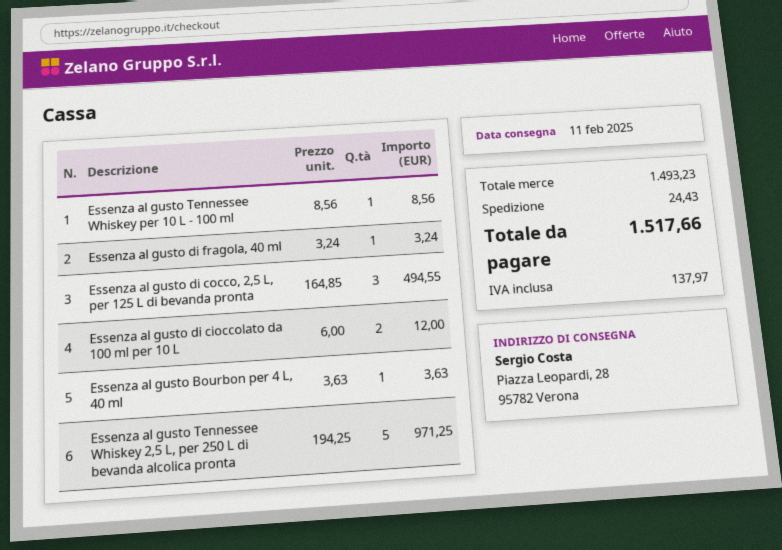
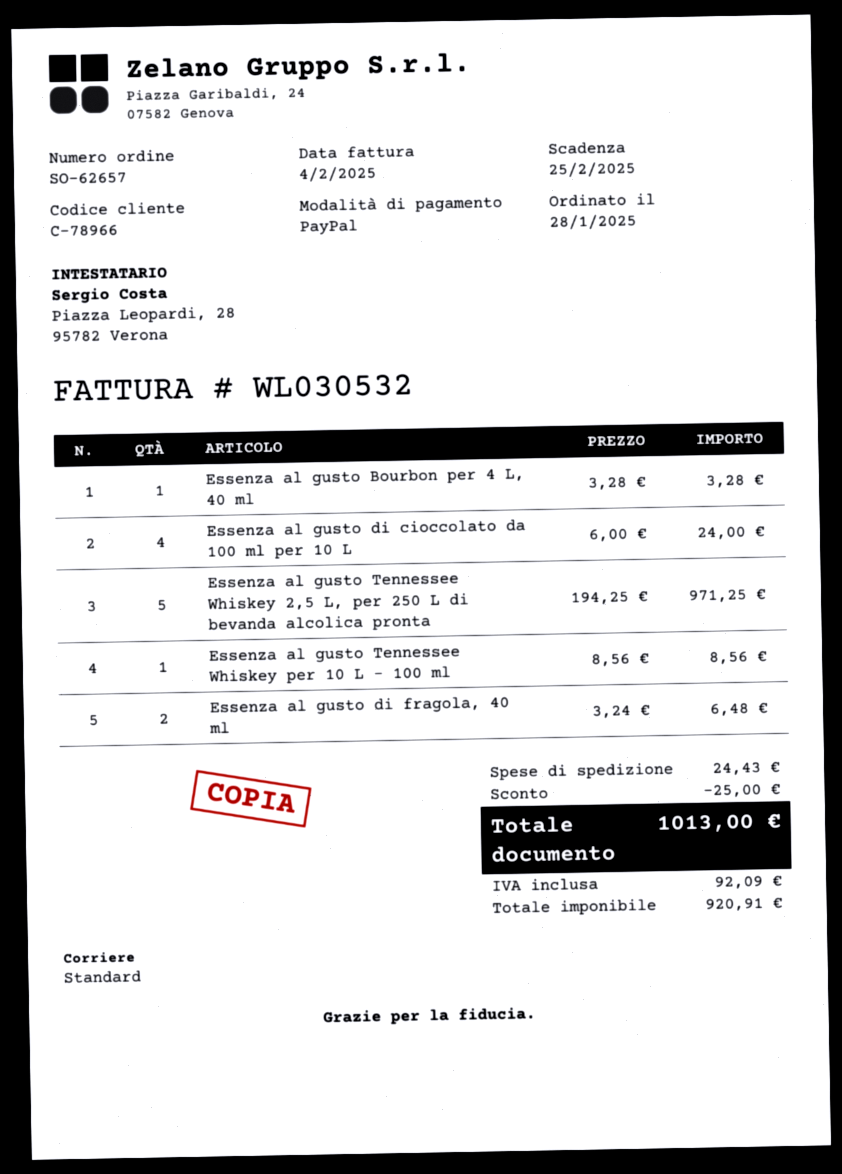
Essenza al gusto di fragola, 40 ml: 1 x 3.24 = 3.24 -> 2 x 3.24 = 6.48
Essenza al gusto di cocco, 2,5 L, per 125 L di bevanda pronta: 3 x 164.85 = 494.55 -> none
Essenza al gusto di cioccolato da 100 ml per 10 L: 2 x 6.00 = 12.00 -> 4 x 6.00 = 24.00
Essenza al gusto Bourbon per 4 L, 40 ml: 1 x 3.63 = 3.63 -> 1 x 3.28 = 3.28
discount: none -> 25.00
tax: 137.97 -> 92.09
total: 1517.66 -> 1013.00

